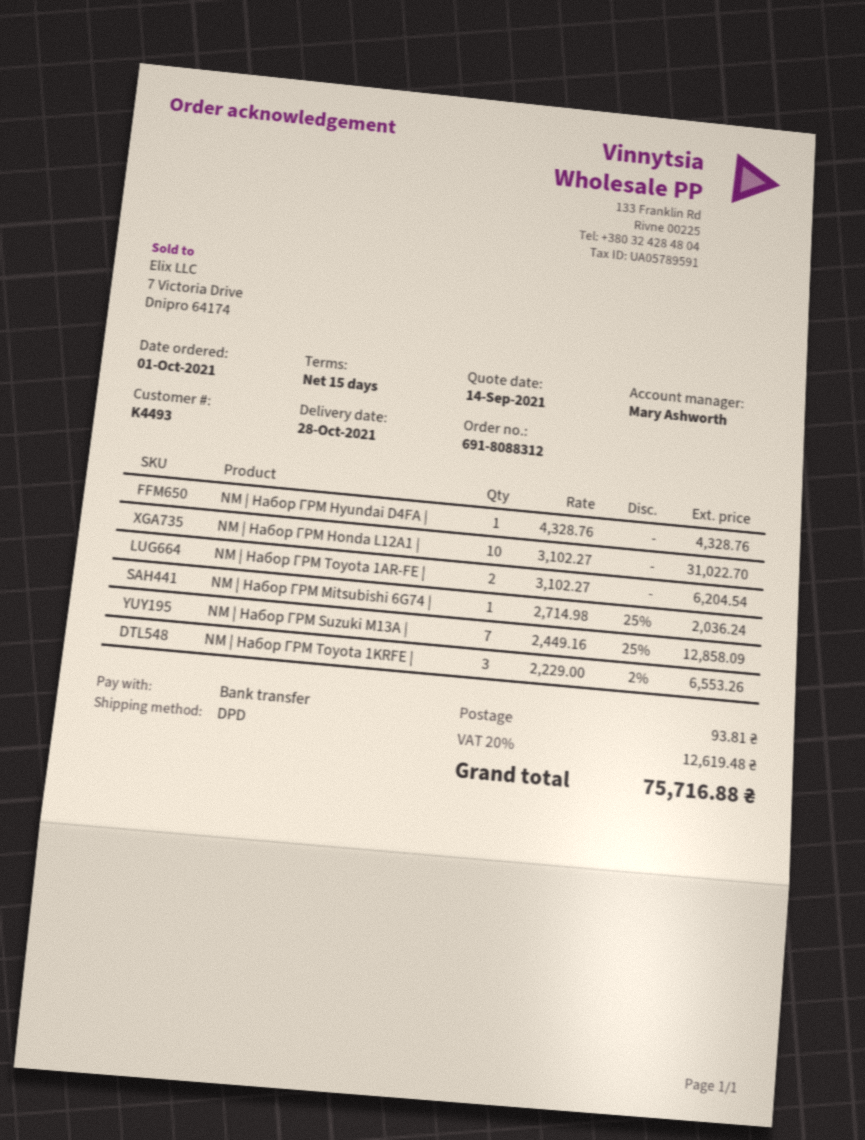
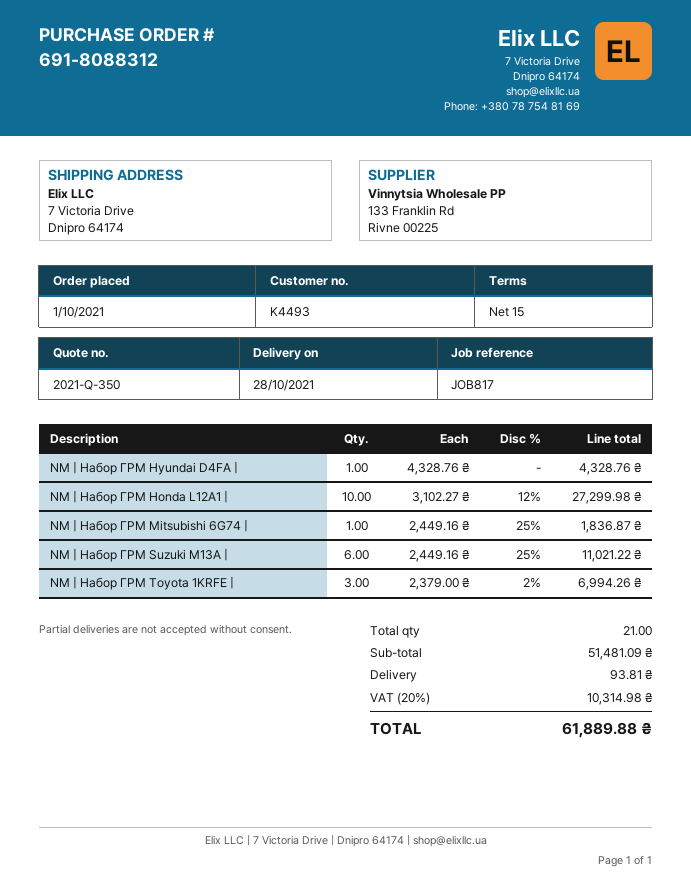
NM | Набор ГРМ Honda L12A1 |: 10 x 3102.27 = 31022.70 -> 10 x 3102.27 - 12% = 27299.98
NM | Набор ГРМ Toyota 1AR-FE |: 2 x 3102.27 = 6204.54 -> none
NM | Набор ГРМ Mitsubishi 6G74 |: 1 x 2714.98 - 25% = 2036.24 -> 1 x 2449.16 - 25% = 1836.87
NM | Набор ГРМ Suzuki M13A |: 7 x 2449.16 - 25% = 12858.09 -> 6 x 2449.16 - 25% = 11021.22
NM | Набор ГРМ Toyota 1KRFE |: 3 x 2229.00 - 2% = 6553.26 -> 3 x 2379.00 - 2% = 6994.26
tax: 20% = 12619.48 -> 20% = 10314.98
total: 75716.88 -> 61889.88

